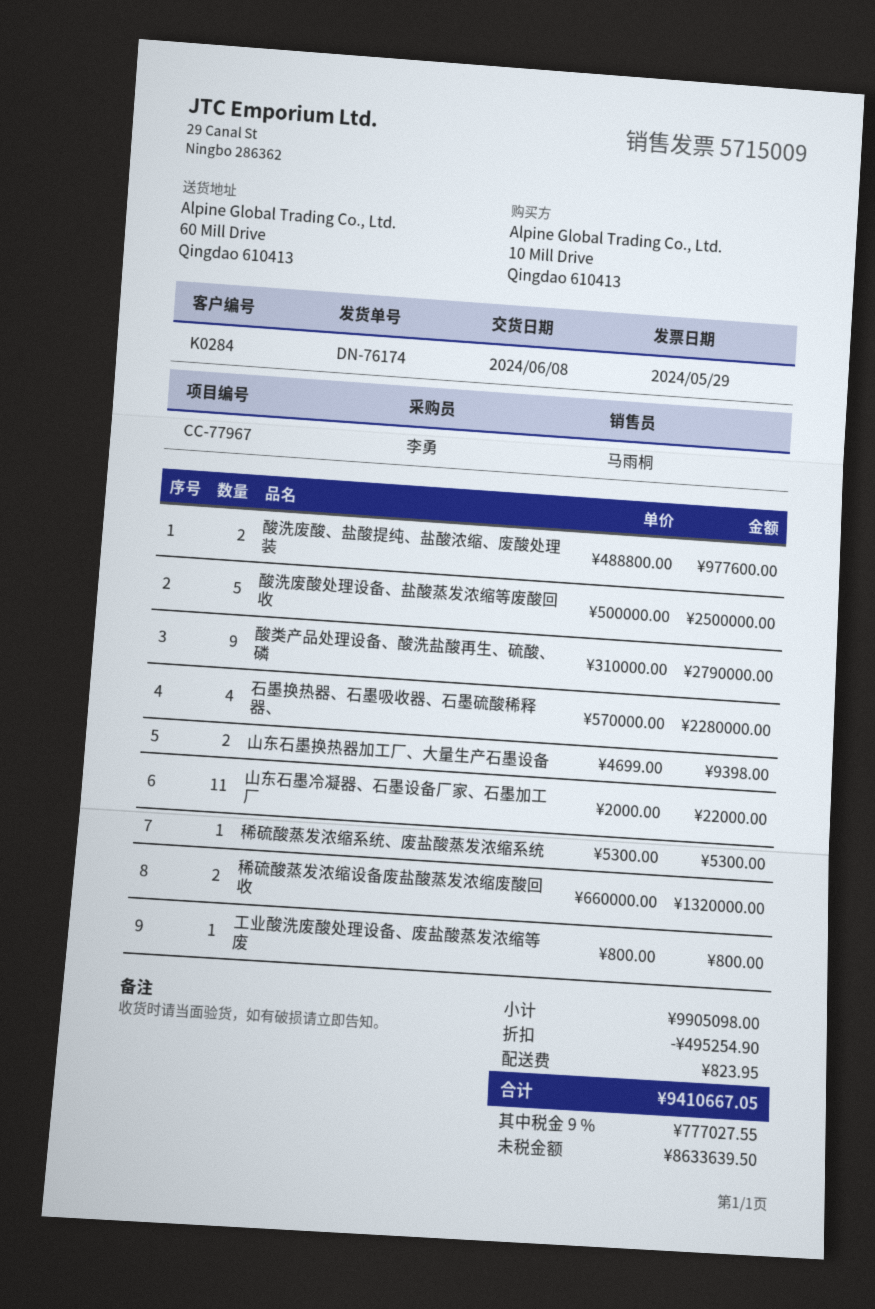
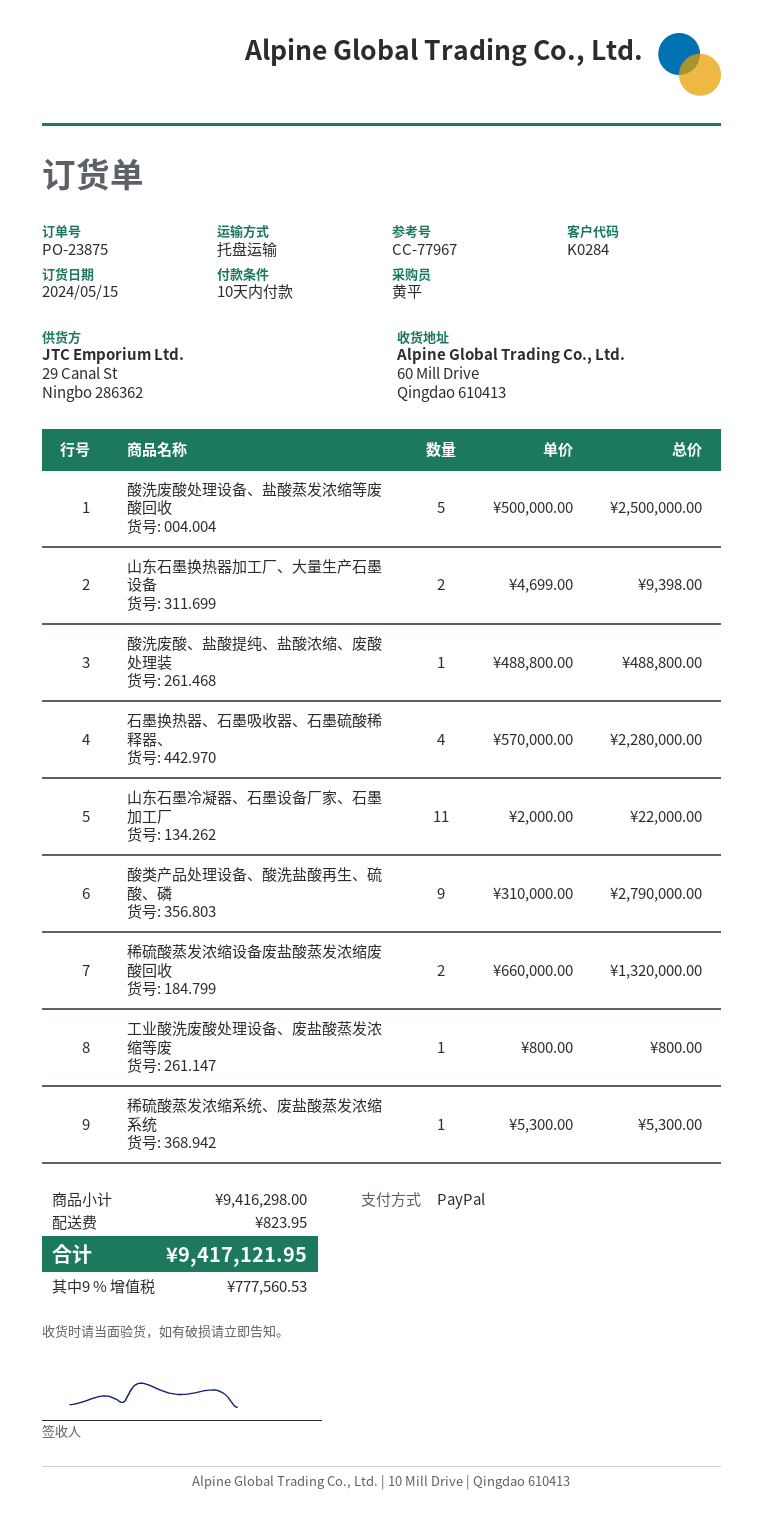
ordered by: 李勇 -> 黄平
酸洗废酸、盐酸提纯、盐酸浓缩、废酸处理装: 2 x 488800.00 = 977600.00 -> 1 x 488800.00 = 488800.00
subtotal: 9905098.00 -> 9416298.00
discount: 495254.90 -> none
tax: 9% = 777027.55 -> 9% = 777560.53
total: 9410667.05 -> 9417121.95

